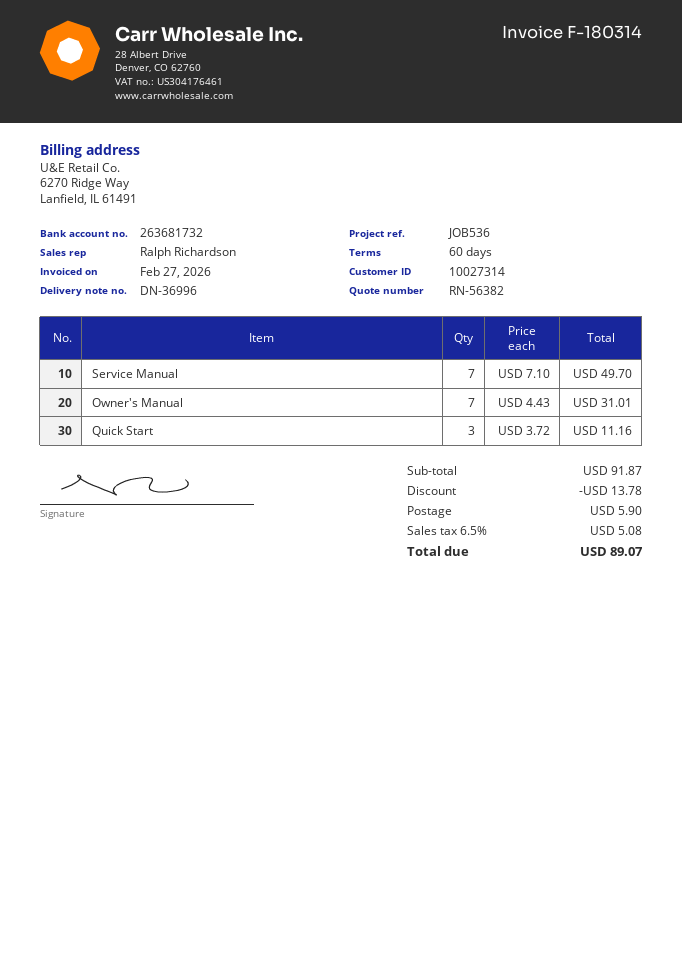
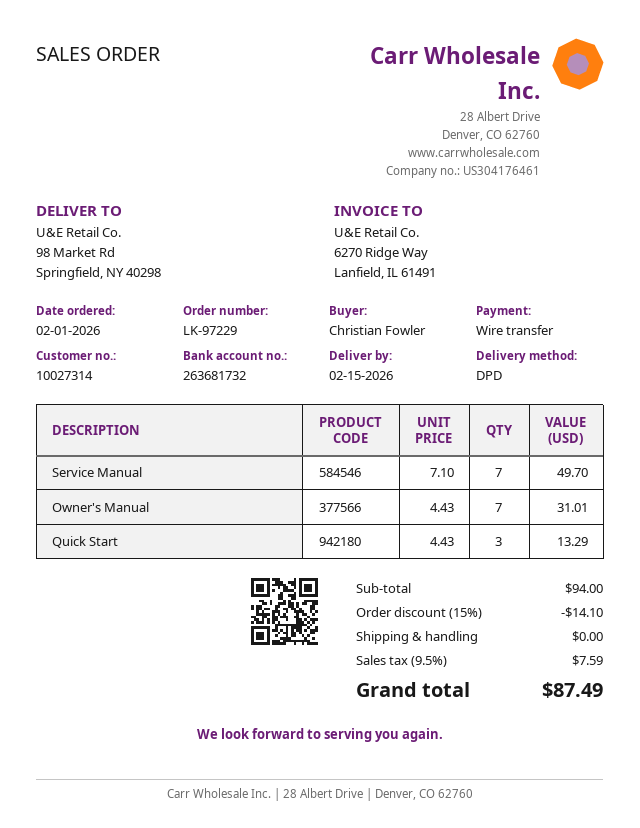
Quick Start: 3 x 3.72 = 11.16 -> 3 x 4.43 = 13.29
subtotal: 91.87 -> 94.00
discount: 13.78 -> 14.10
shipping: 5.90 -> 0.00
tax: 6.5% = 5.08 -> 9.5% = 7.59
total: 89.07 -> 87.49

